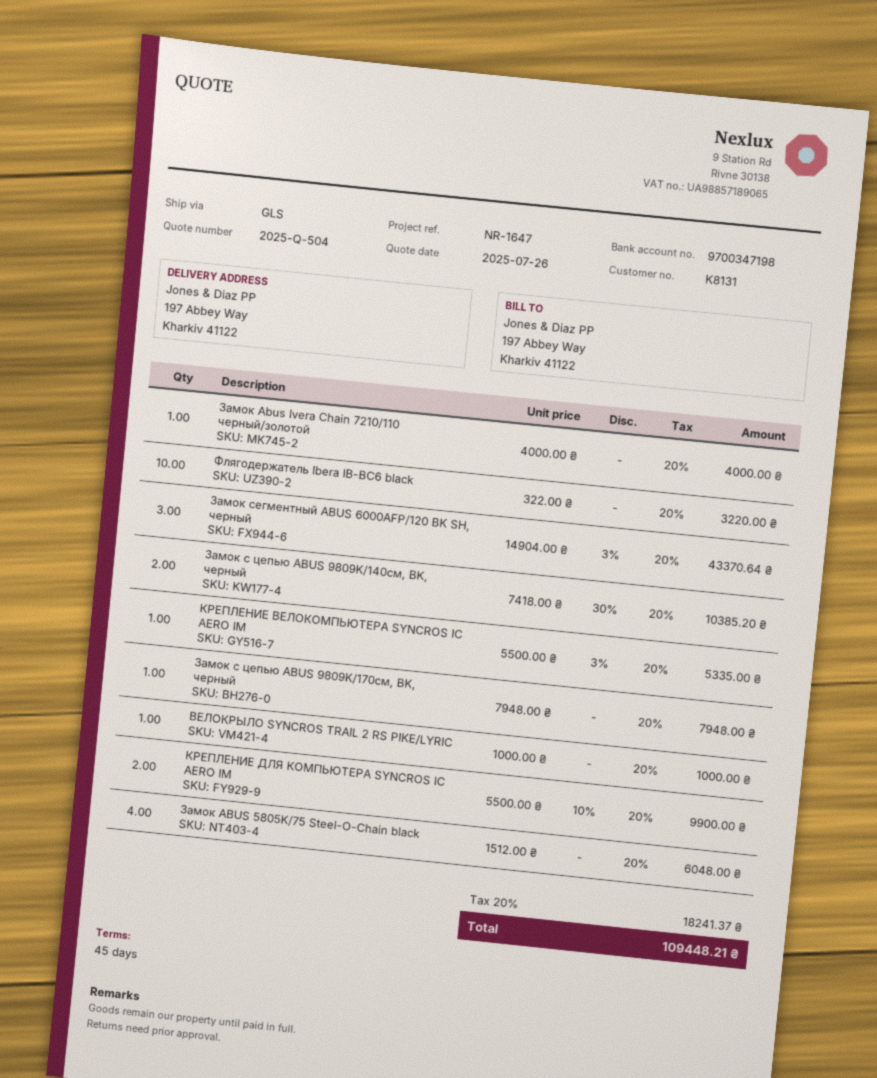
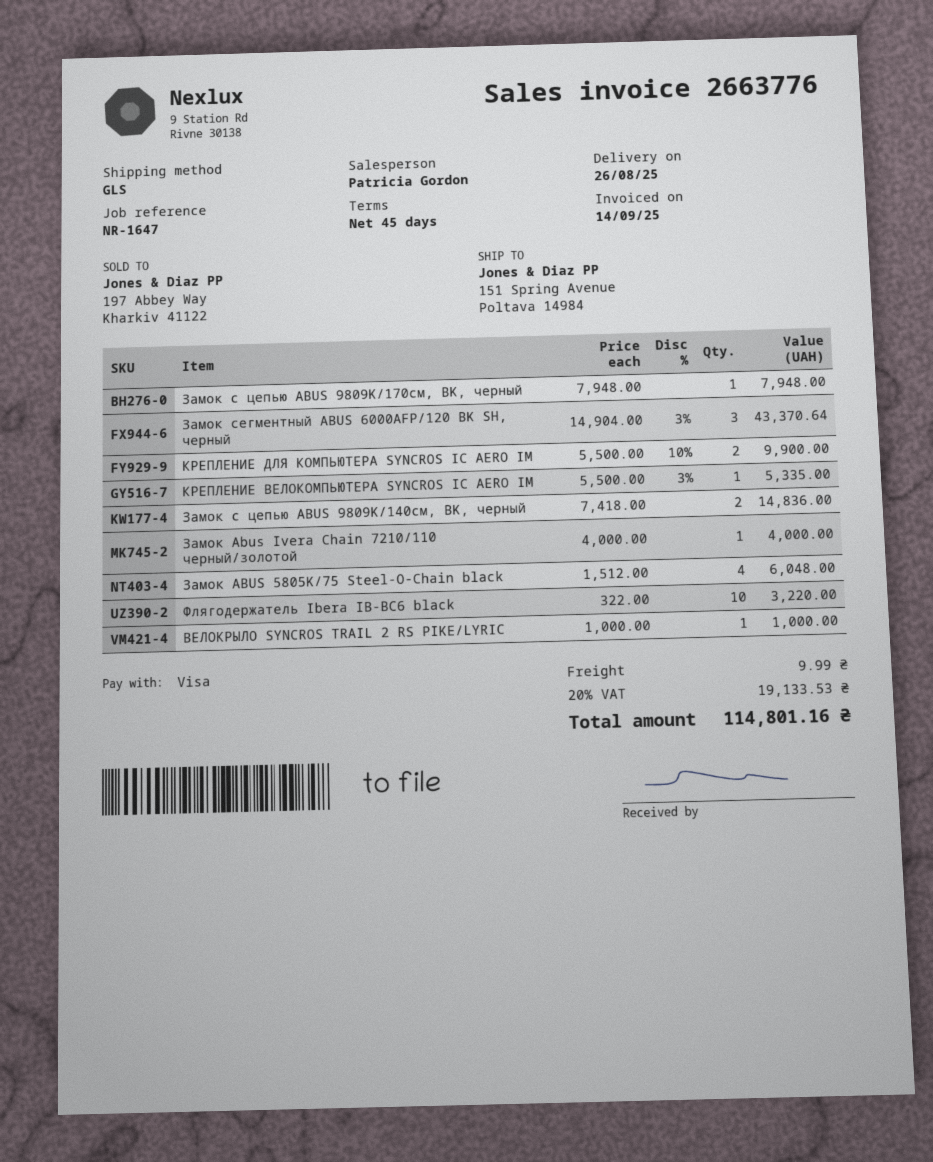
ship to: 197 Abbey Way, Kharkiv 41122 -> 151 Spring Avenue, Poltava 14984
Замок с цепью ABUS 9809K/140см, BK, черный: 2 x 7418.00 - 30% = 10385.20 -> 2 x 7418.00 = 14836.00
shipping: none -> 9.99
tax: 20% = 18241.37 -> 20% = 19133.53
total: 109448.21 -> 114801.16

